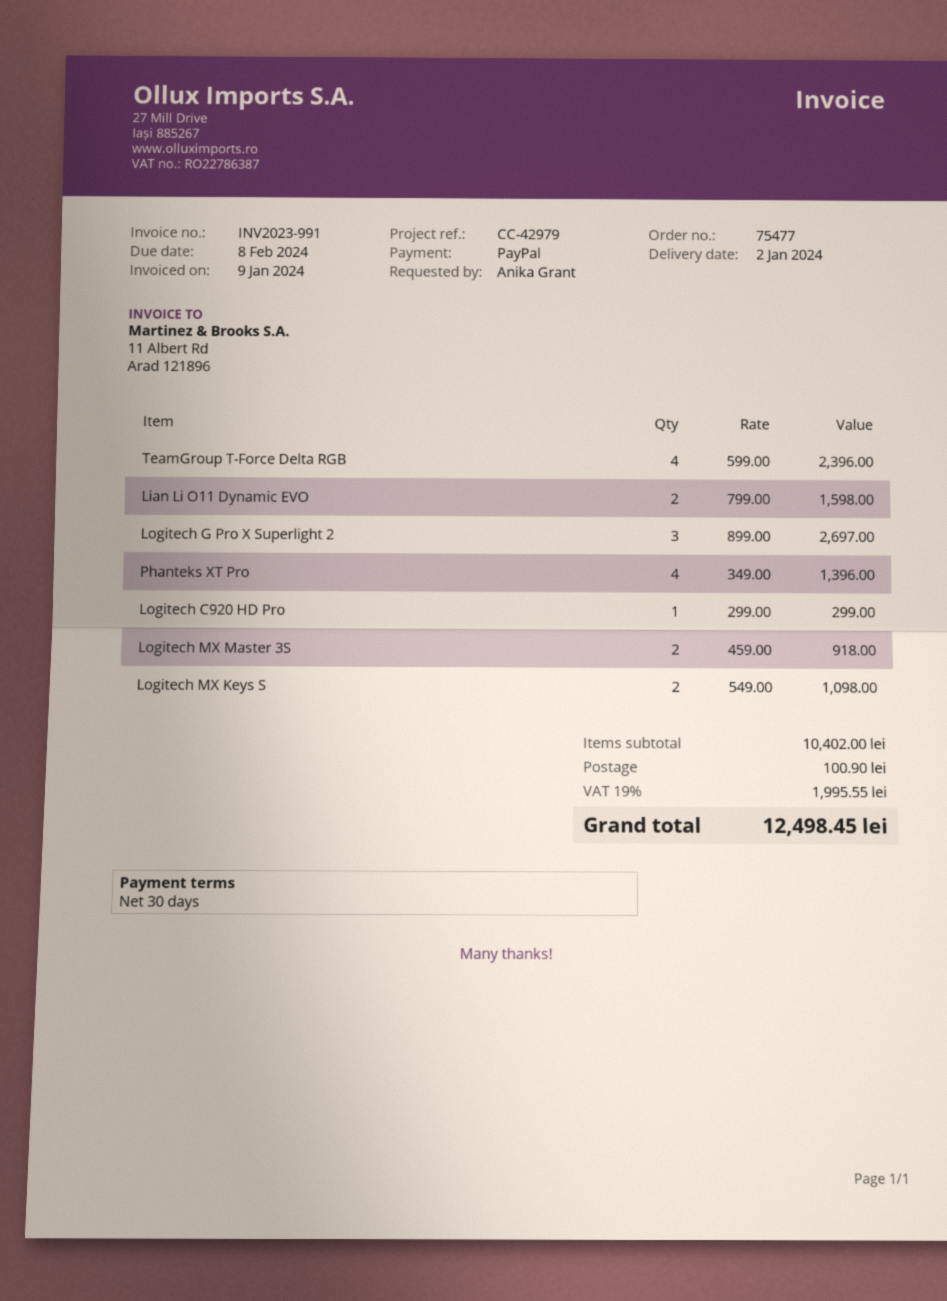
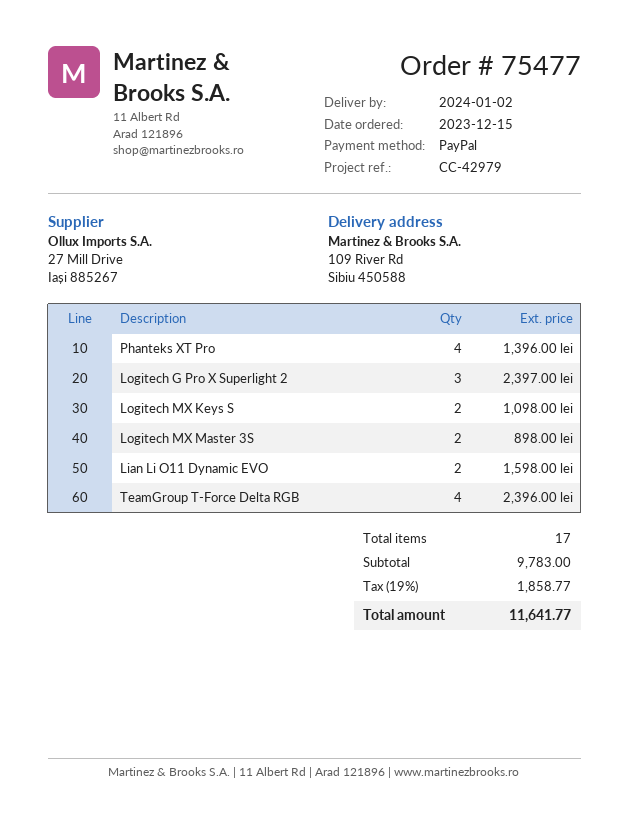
Logitech G Pro X Superlight 2: 3 for 2697.00 -> 3 for 2397.00
Logitech C920 HD Pro: 1 for 299.00 -> none
Logitech MX Master 3S: 2 for 918.00 -> 2 for 898.00
subtotal: 10402.00 -> 9783.00
shipping: 100.90 -> none
tax: 19% = 1995.55 -> 19% = 1858.77
total: 12498.45 -> 11641.77

